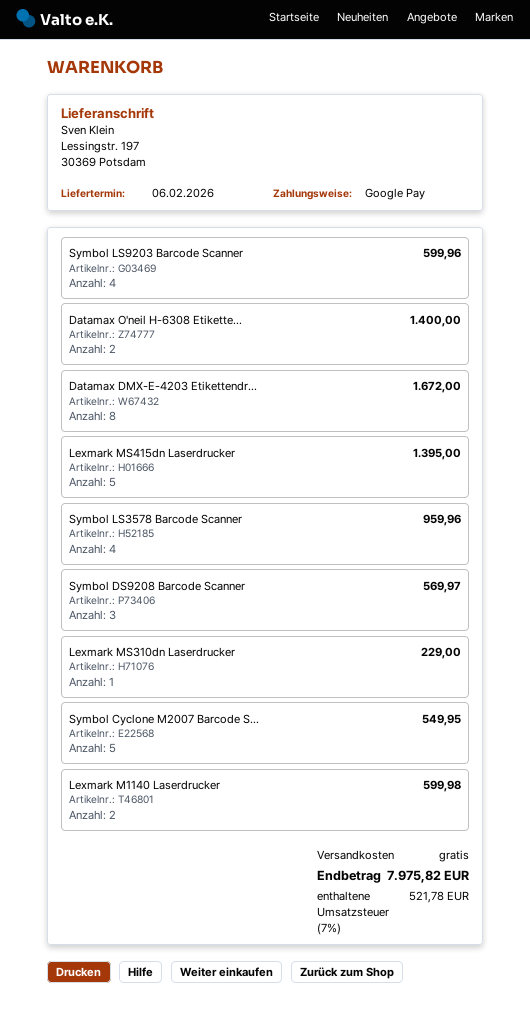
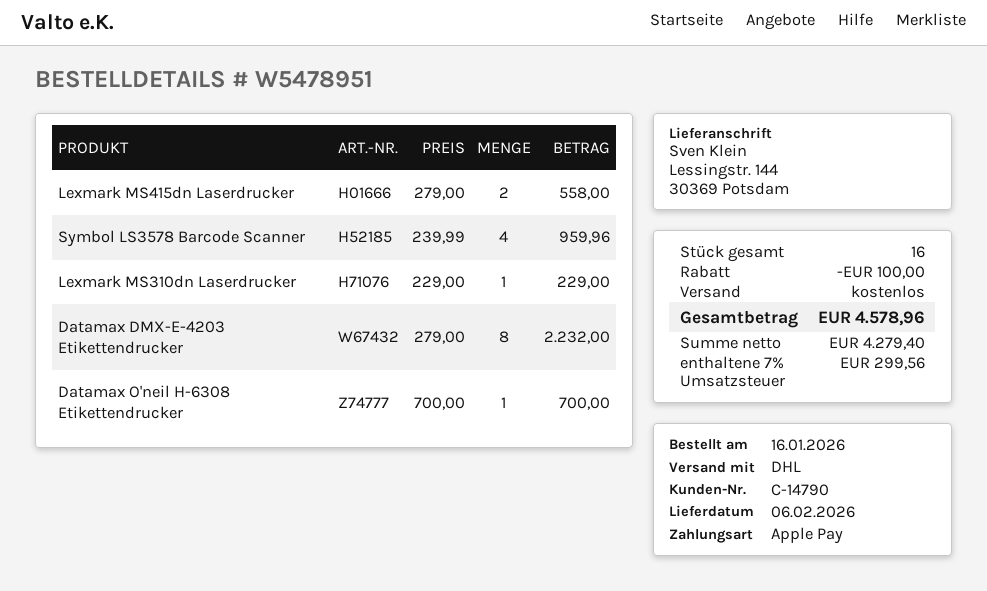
payment method: Google Pay -> Apple Pay
ship to: Lessingstr. 197, 30369 Potsdam -> Lessingstr. 144, 30369 Potsdam
Symbol LS9203 Barcode Scanner: 4 for 599.96 -> none
Datamax O'neil H-6308 Etikette...: 2 for 1400.00 -> 1 for 700.00
Datamax DMX-E-4203 Etikettendr...: 8 for 1672.00 -> 8 for 2232.00
Lexmark MS415dn Laserdrucker: 5 for 1395.00 -> 2 for 558.00
Symbol DS9208 Barcode Scanner: 3 for 569.97 -> none
Symbol Cyclone M2007 Barcode S...: 5 for 549.95 -> none
Lexmark M1140 Laserdrucker: 2 for 599.98 -> none
discount: none -> 100.00
tax: 7% = 521.78 -> 7% = 299.56
total: 7975.82 -> 4578.96

